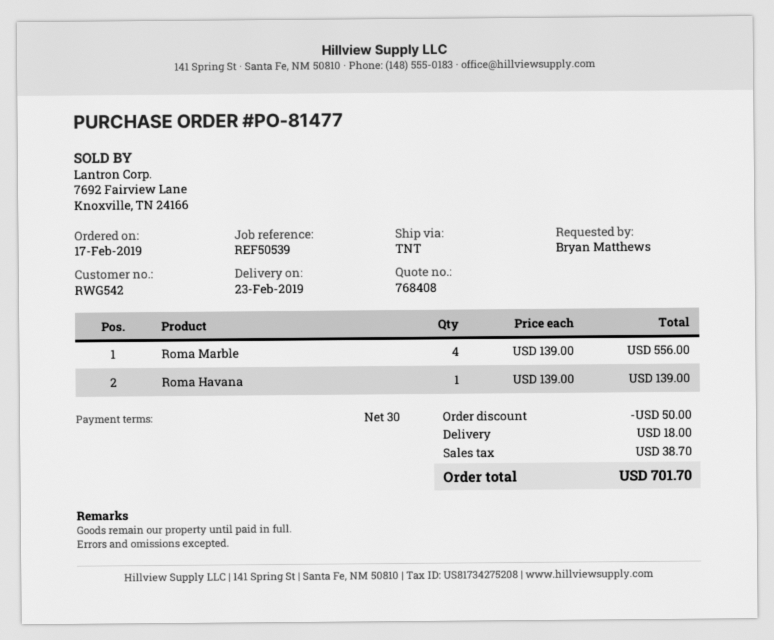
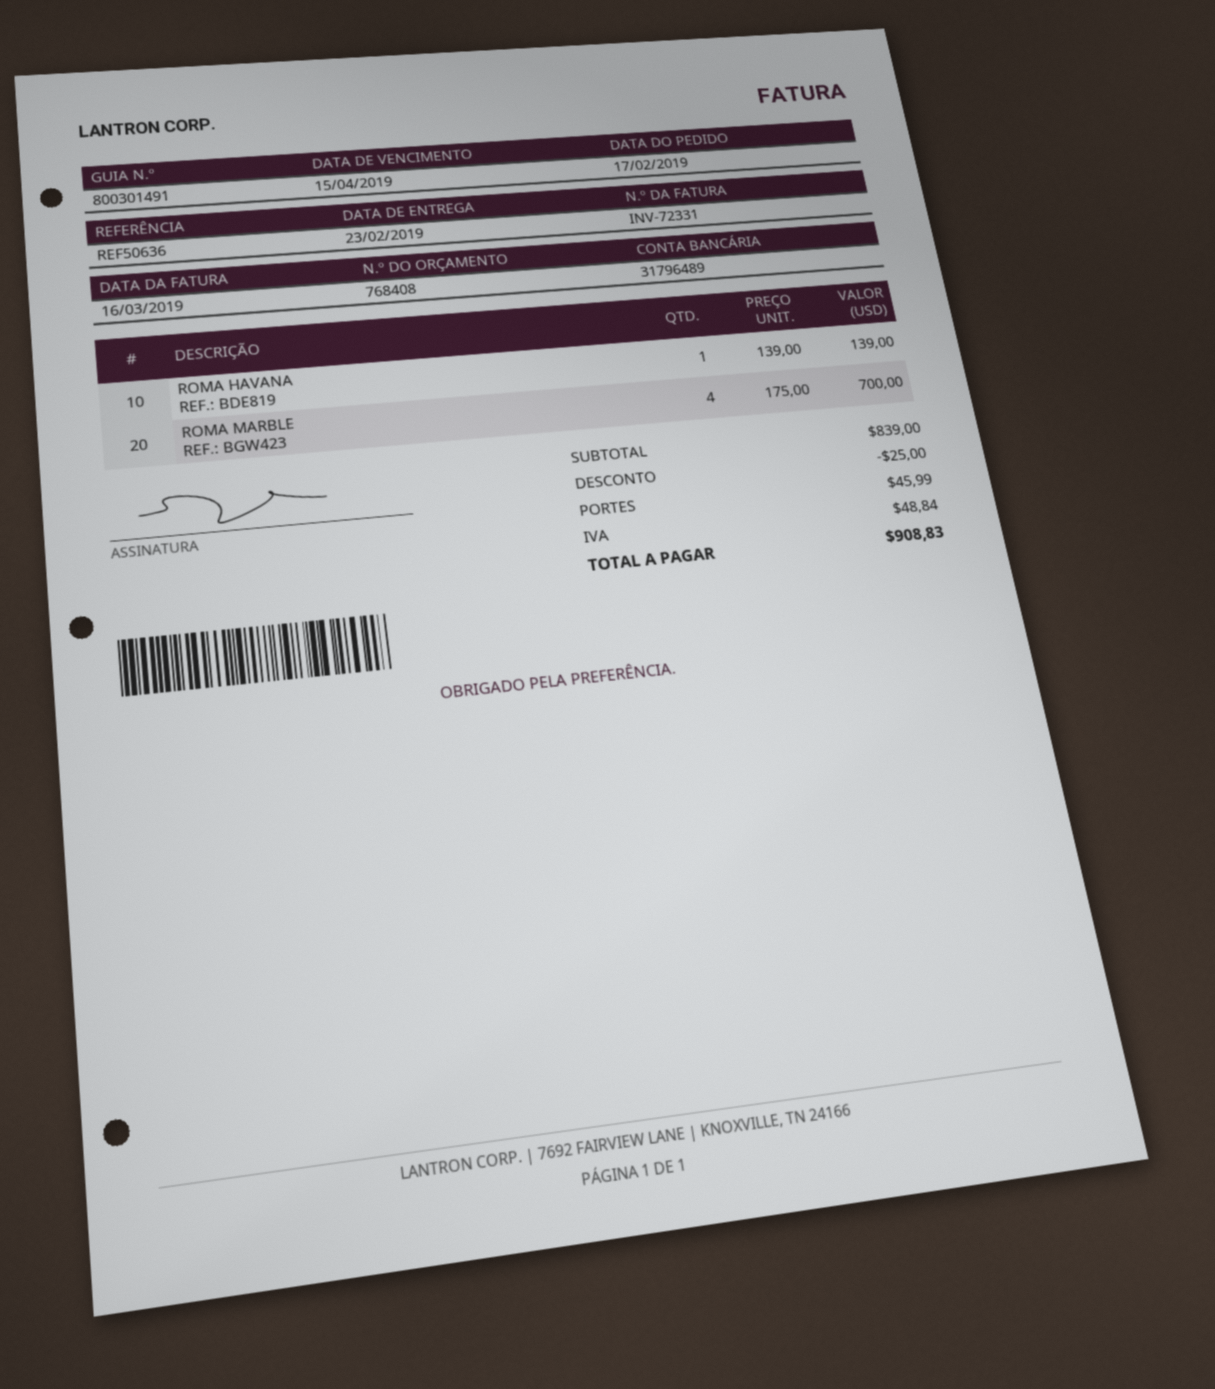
reference: REF50539 -> REF50636
Roma Marble: 4 x 139.00 = 556.00 -> 4 x 175.00 = 700.00
discount: 50.00 -> 25.00
shipping: 18.00 -> 45.99
tax: 38.70 -> 48.84
total: 701.70 -> 908.83

